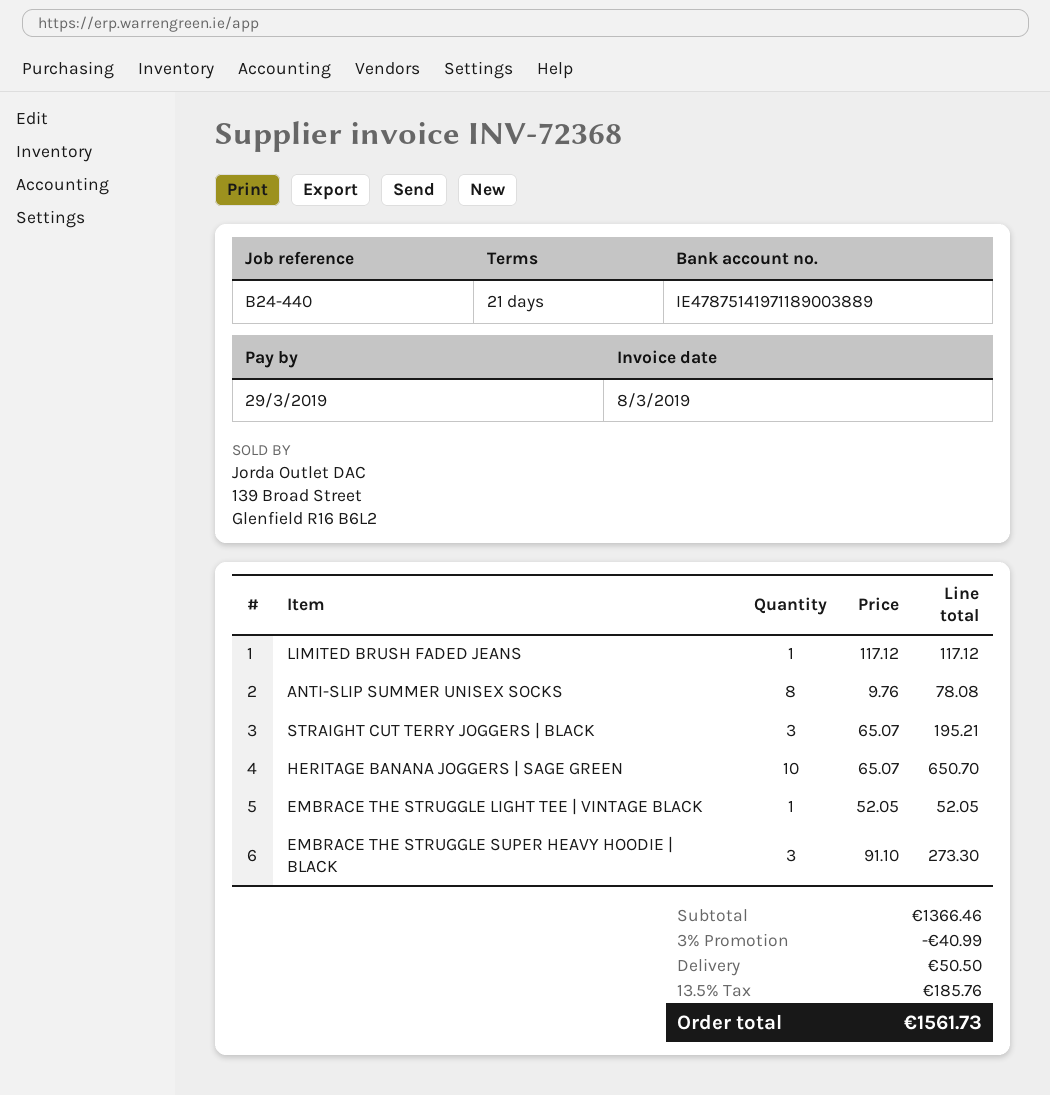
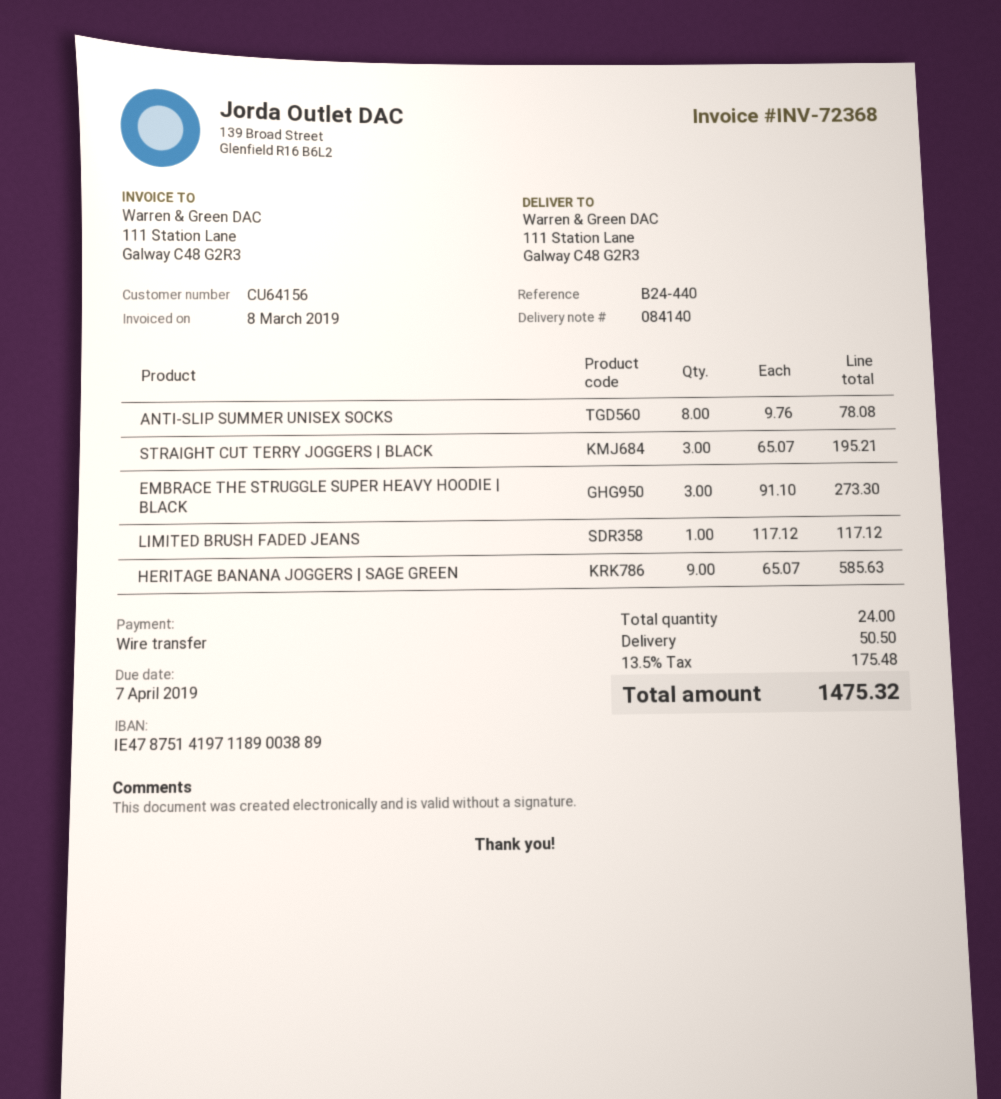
due date: 2019-03-29 -> 2019-04-07
HERITAGE BANANA JOGGERS | SAGE GREEN: 10 x 65.07 = 650.70 -> 9 x 65.07 = 585.63
EMBRACE THE STRUGGLE LIGHT TEE | VINTAGE BLACK: 1 x 52.05 = 52.05 -> none
discount: 3% = 40.99 -> none
tax: 13.5% = 185.76 -> 13.5% = 175.48
total: 1561.73 -> 1475.32

